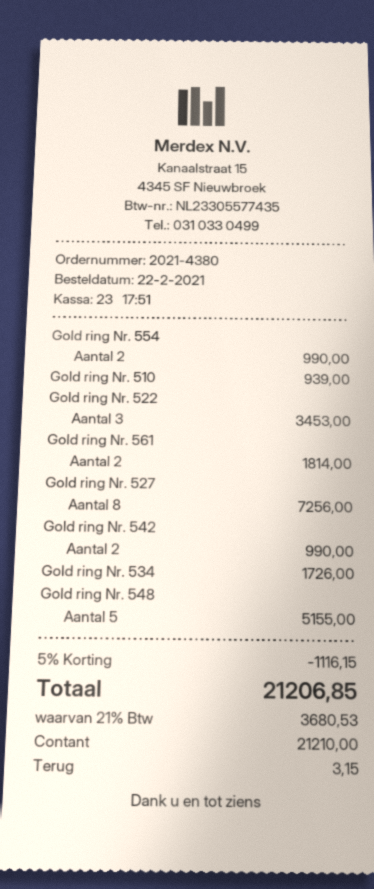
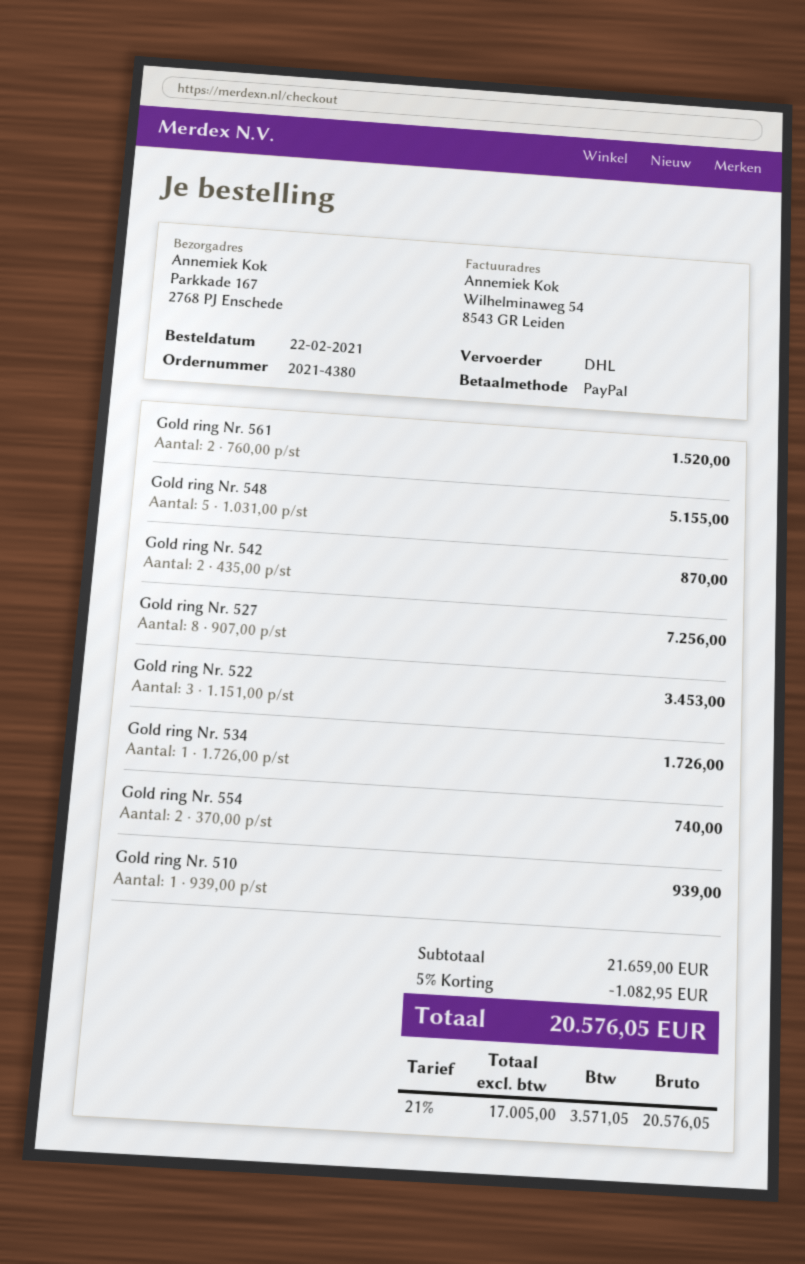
payment method: cash -> PayPal
Gold ring Nr. 554: 2 for 990.00 -> 2 for 740.00
Gold ring Nr. 561: 2 for 1814.00 -> 2 for 1520.00
Gold ring Nr. 542: 2 for 990.00 -> 2 for 870.00
discount: 5% = 1116.15 -> 5% = 1082.95
tax: 21% = 3680.53 -> 21% = 3571.05
total: 21206.85 -> 20576.05

